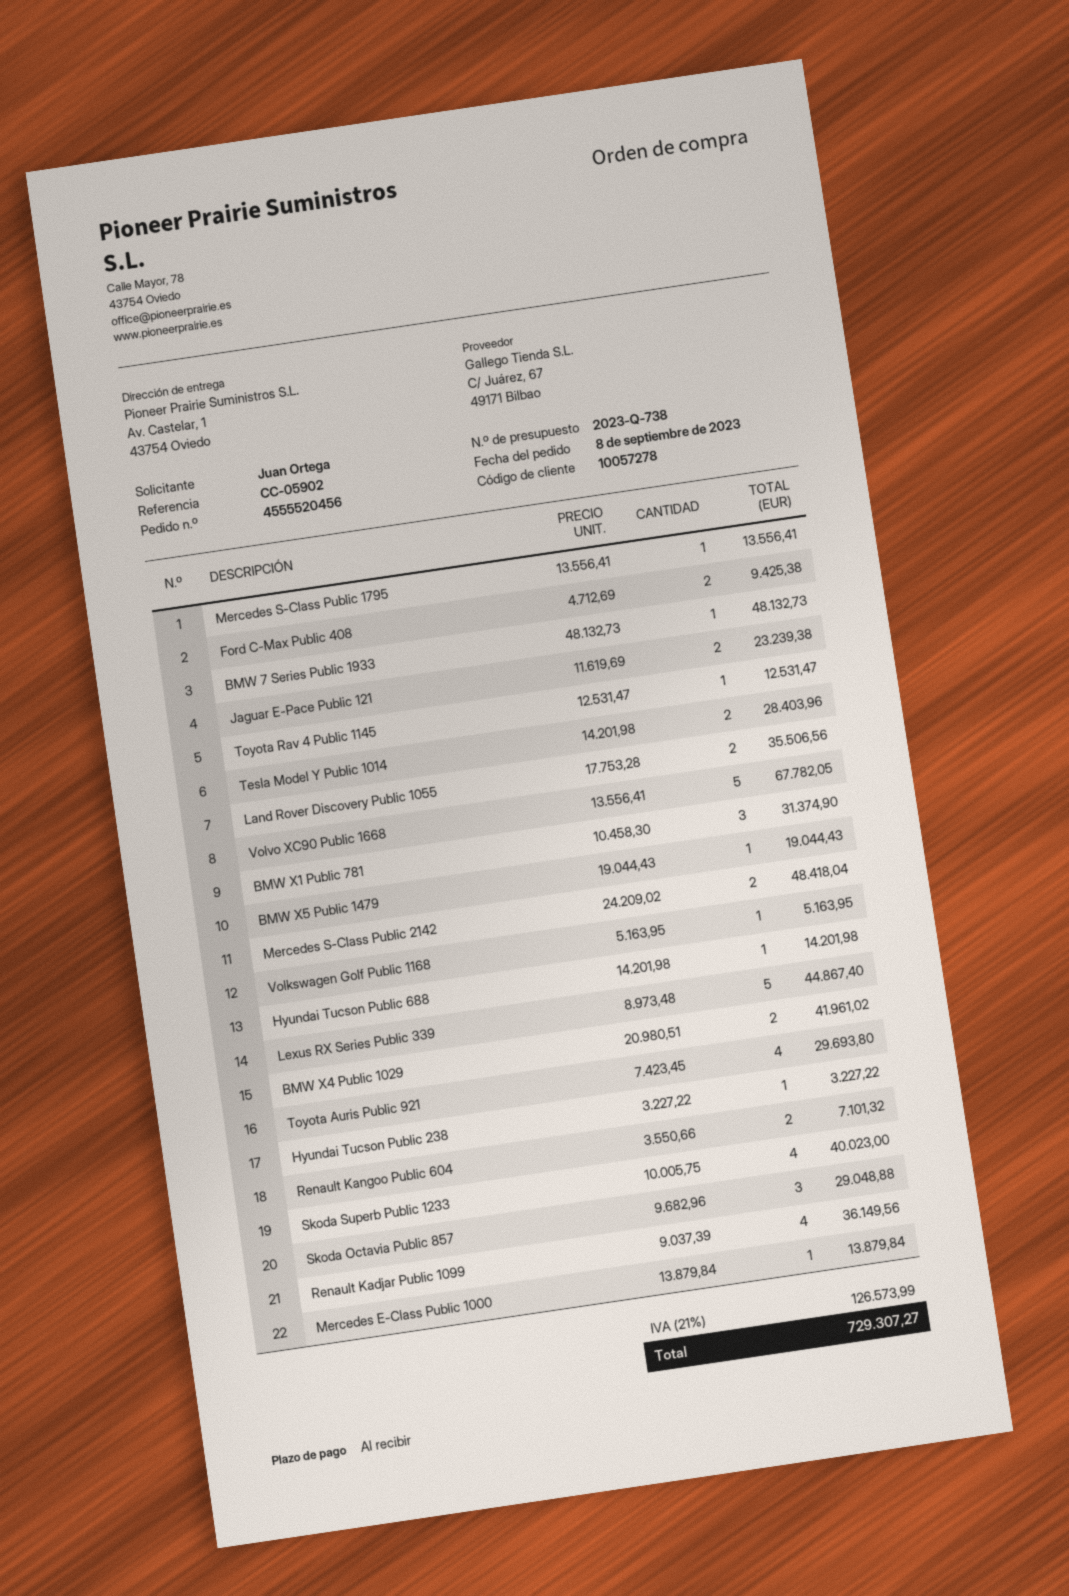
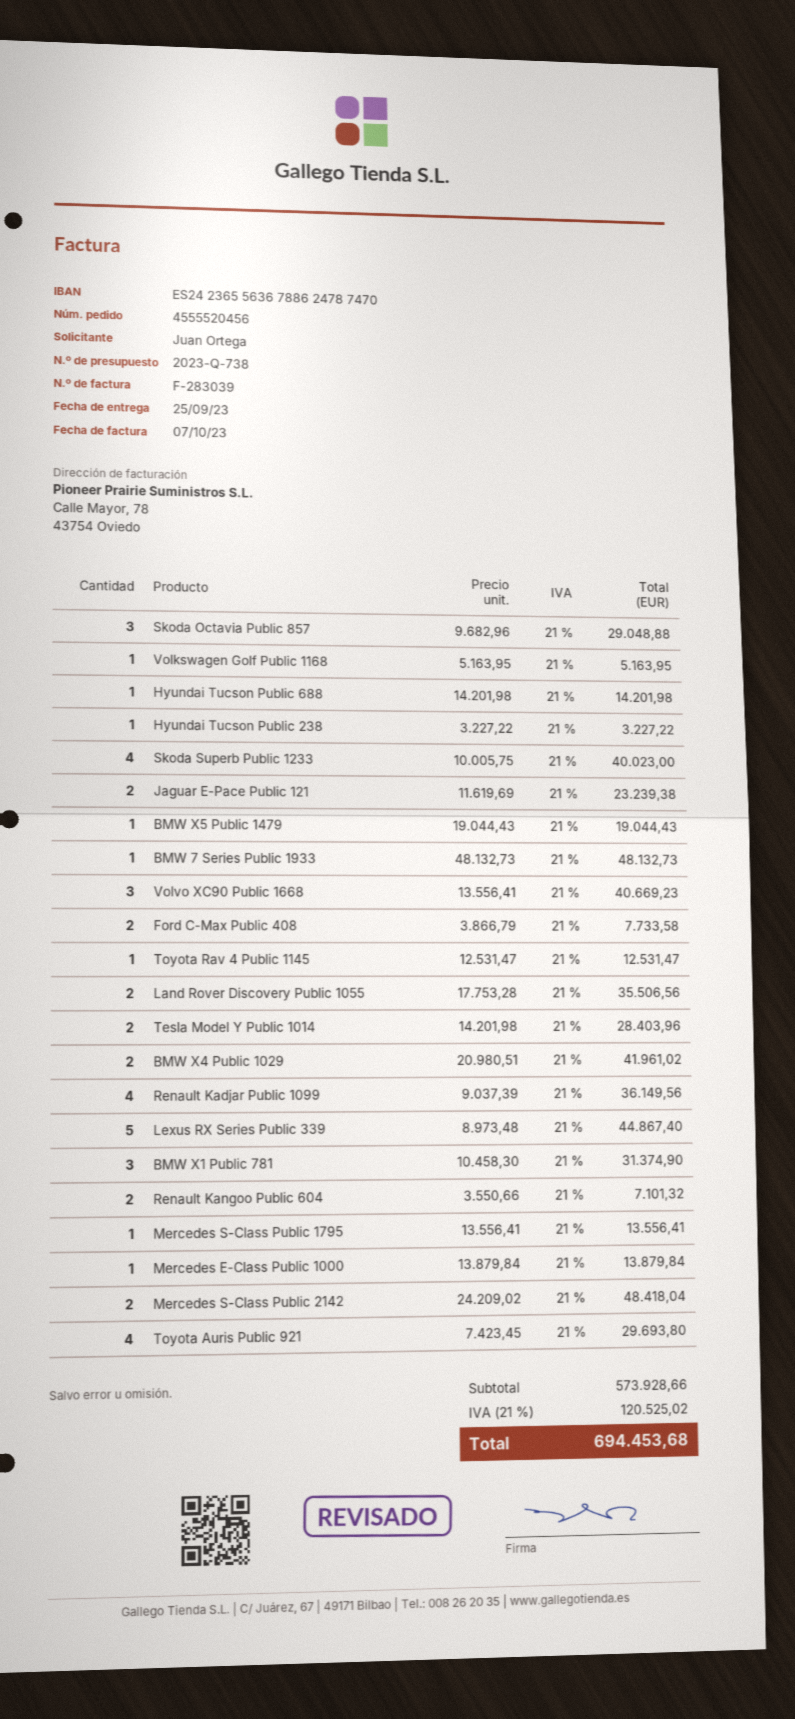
Ford C-Max Public 408: 2 x 4712.69 = 9425.38 -> 2 x 3866.79 = 7733.58
Volvo XC90 Public 1668: 5 x 13556.41 = 67782.05 -> 3 x 13556.41 = 40669.23
tax: 21% = 126573.99 -> 21% = 120525.02
total: 729307.27 -> 694453.68

